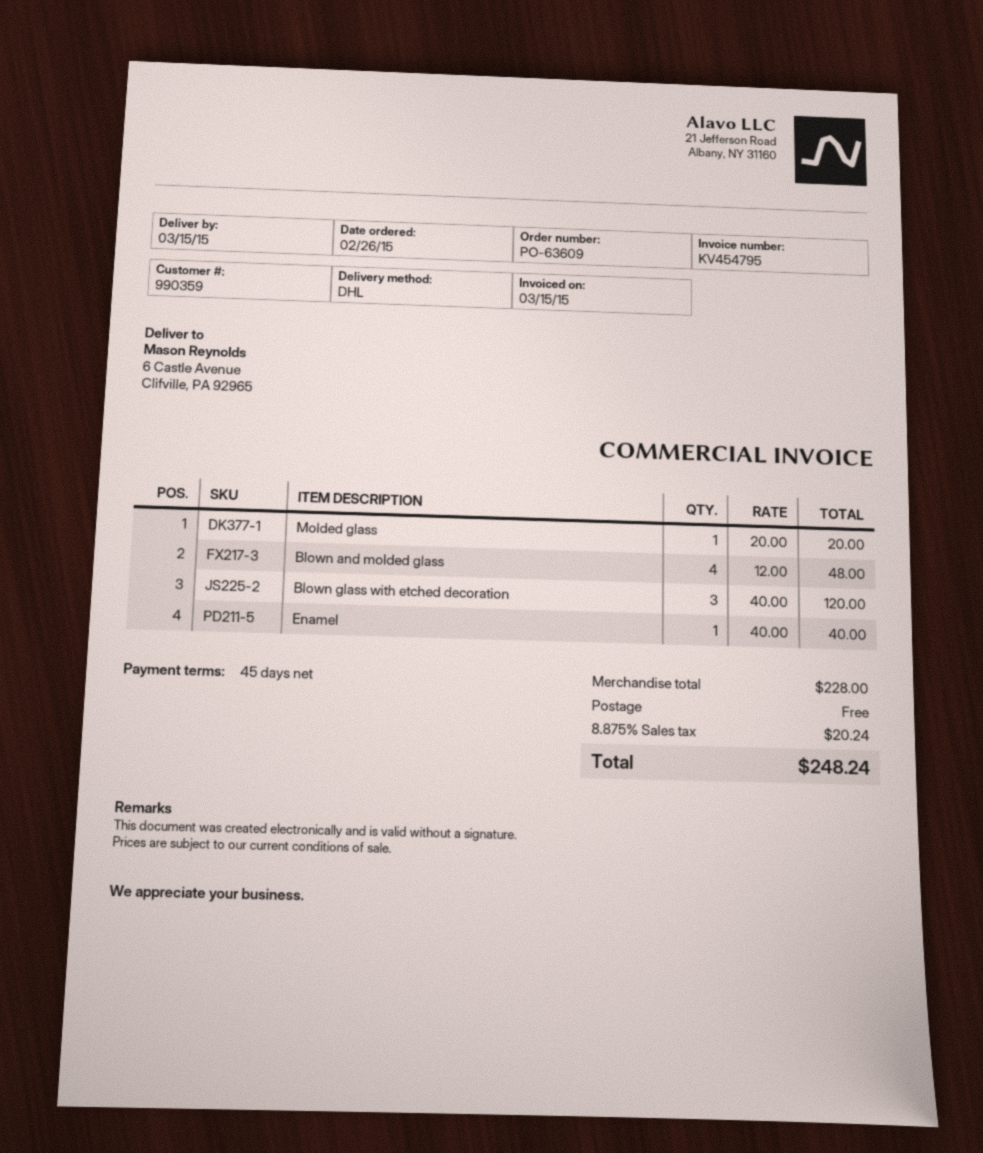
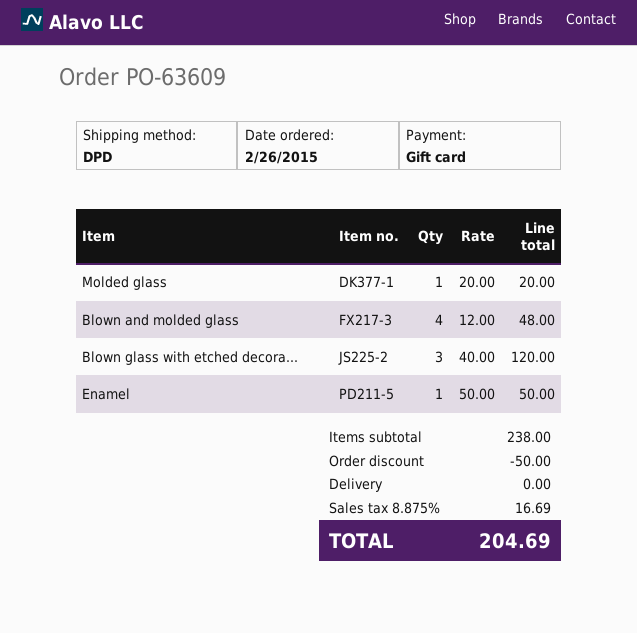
shipping method: DHL -> DPD
Enamel: 1 x 40.00 = 40.00 -> 1 x 50.00 = 50.00
subtotal: 228.00 -> 238.00
discount: none -> 50.00
tax: 8.875% = 20.24 -> 8.875% = 16.69
total: 248.24 -> 204.69

